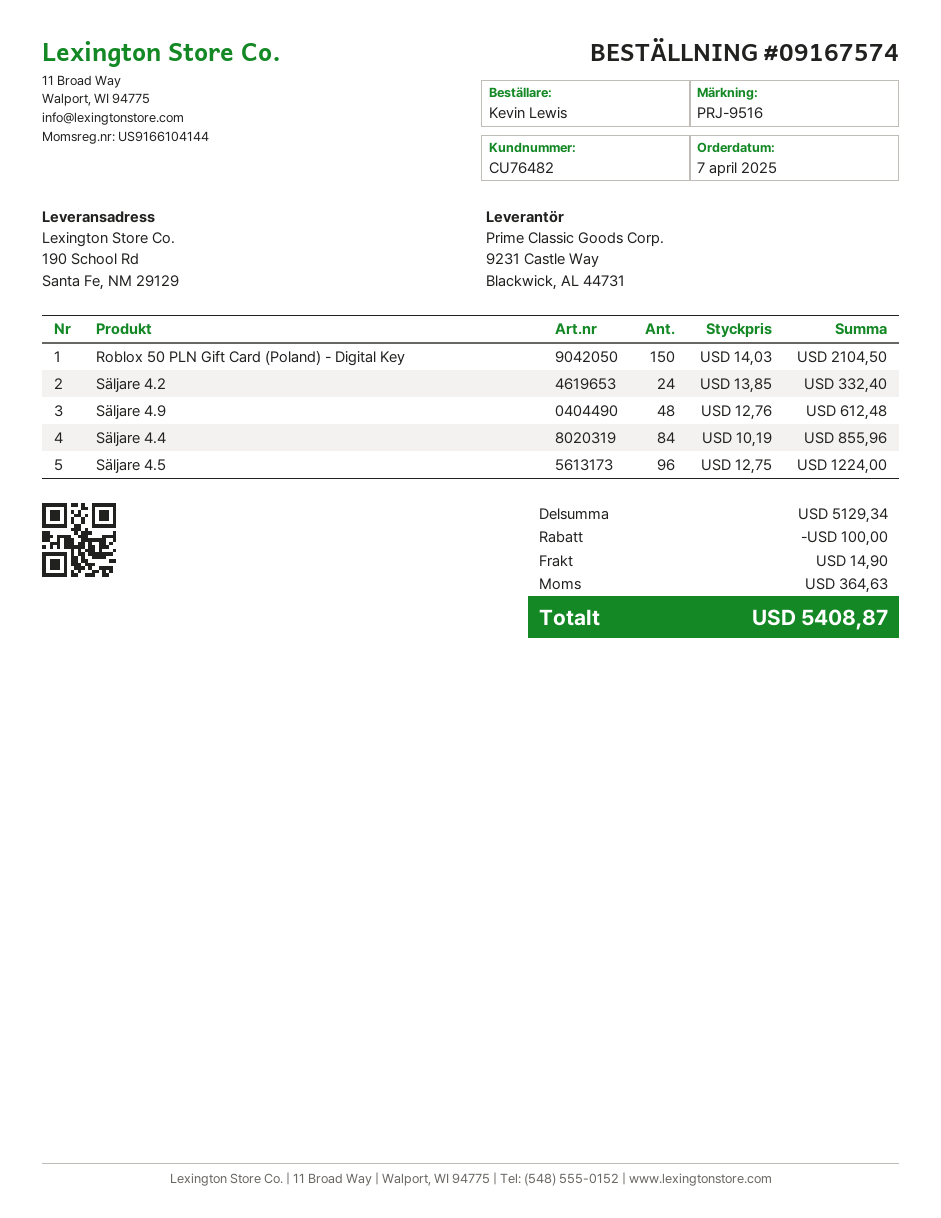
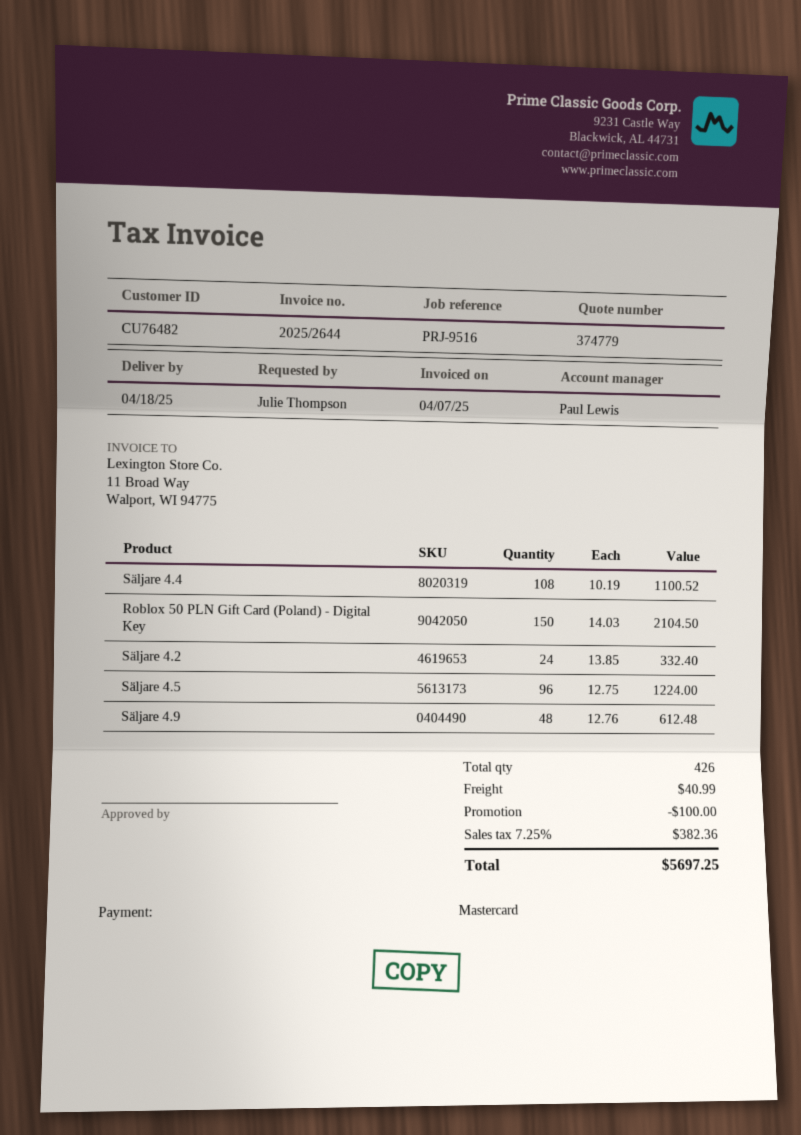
ordered by: Kevin Lewis -> Julie Thompson
Säljare 4.4: 84 x 10.19 = 855.96 -> 108 x 10.19 = 1100.52
shipping: 14.90 -> 40.99
tax: 364.63 -> 382.36
total: 5408.87 -> 5697.25

